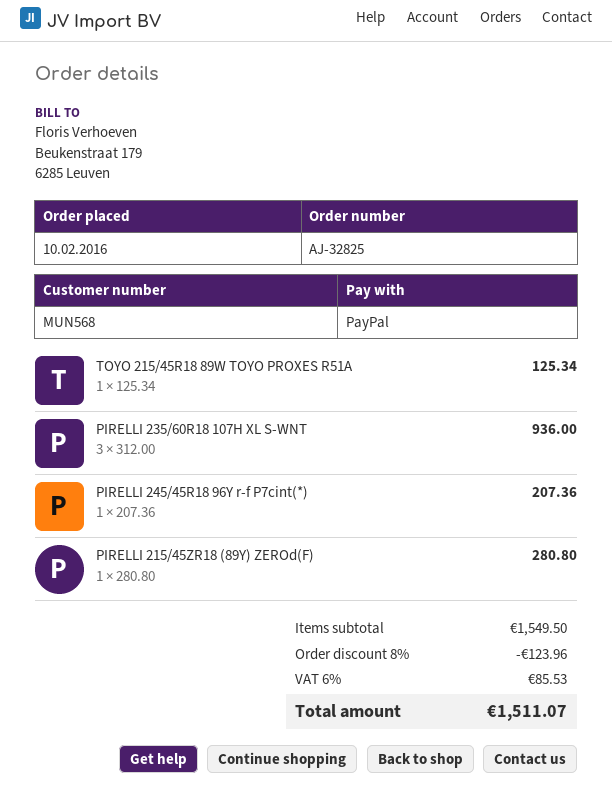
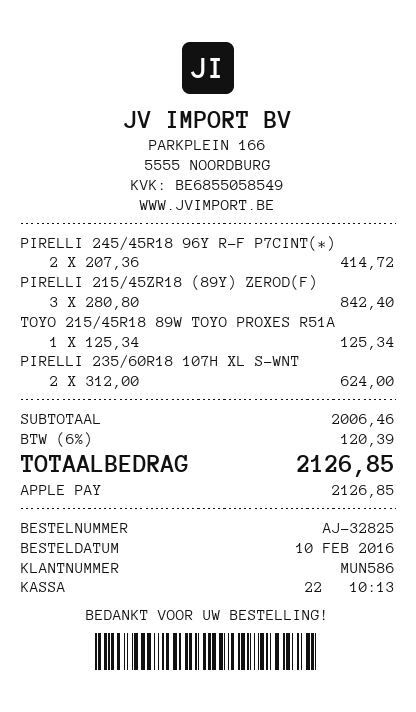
customer number: MUN568 -> MUN586
payment method: PayPal -> Apple Pay
PIRELLI 235/60R18 107H XL S-WNT: 3 x 312.00 = 936.00 -> 2 x 312.00 = 624.00
PIRELLI 245/45R18 96Y r-f P7cint(*): 1 x 207.36 = 207.36 -> 2 x 207.36 = 414.72
PIRELLI 215/45ZR18 (89Y) ZEROd(F): 1 x 280.80 = 280.80 -> 3 x 280.80 = 842.40
subtotal: 1549.50 -> 2006.46
discount: 8% = 123.96 -> none
tax: 6% = 85.53 -> 6% = 120.39
total: 1511.07 -> 2126.85

